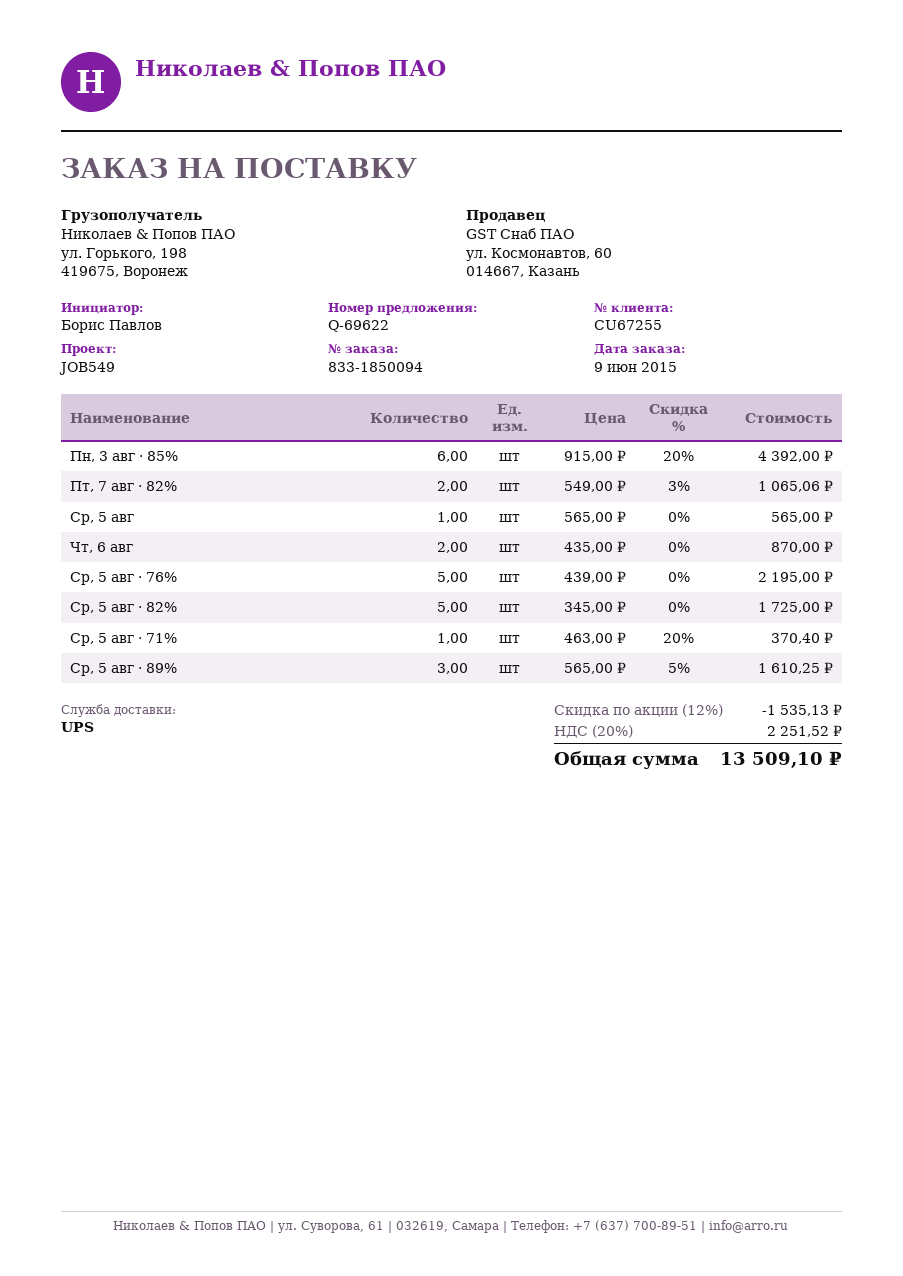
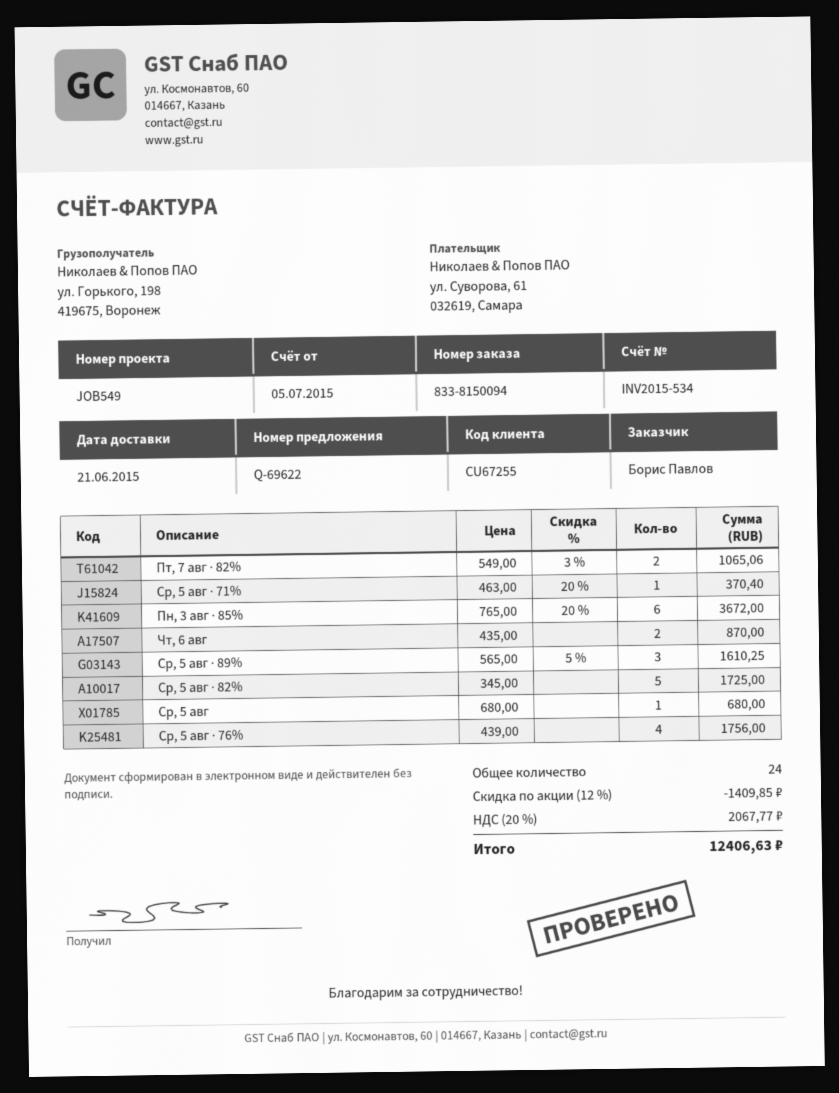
order number: 833-1850094 -> 833-8150094
Пн, 3 авг · 85%: 6 x 915.00 - 20% = 4392.00 -> 6 x 765.00 - 20% = 3672.00
Ср, 5 авг: 1 x 565.00 = 565.00 -> 1 x 680.00 = 680.00
Ср, 5 авг · 76%: 5 x 439.00 = 2195.00 -> 4 x 439.00 = 1756.00
discount: 12% = 1535.13 -> 12% = 1409.85
tax: 20% = 2251.52 -> 20% = 2067.77
total: 13509.10 -> 12406.63

